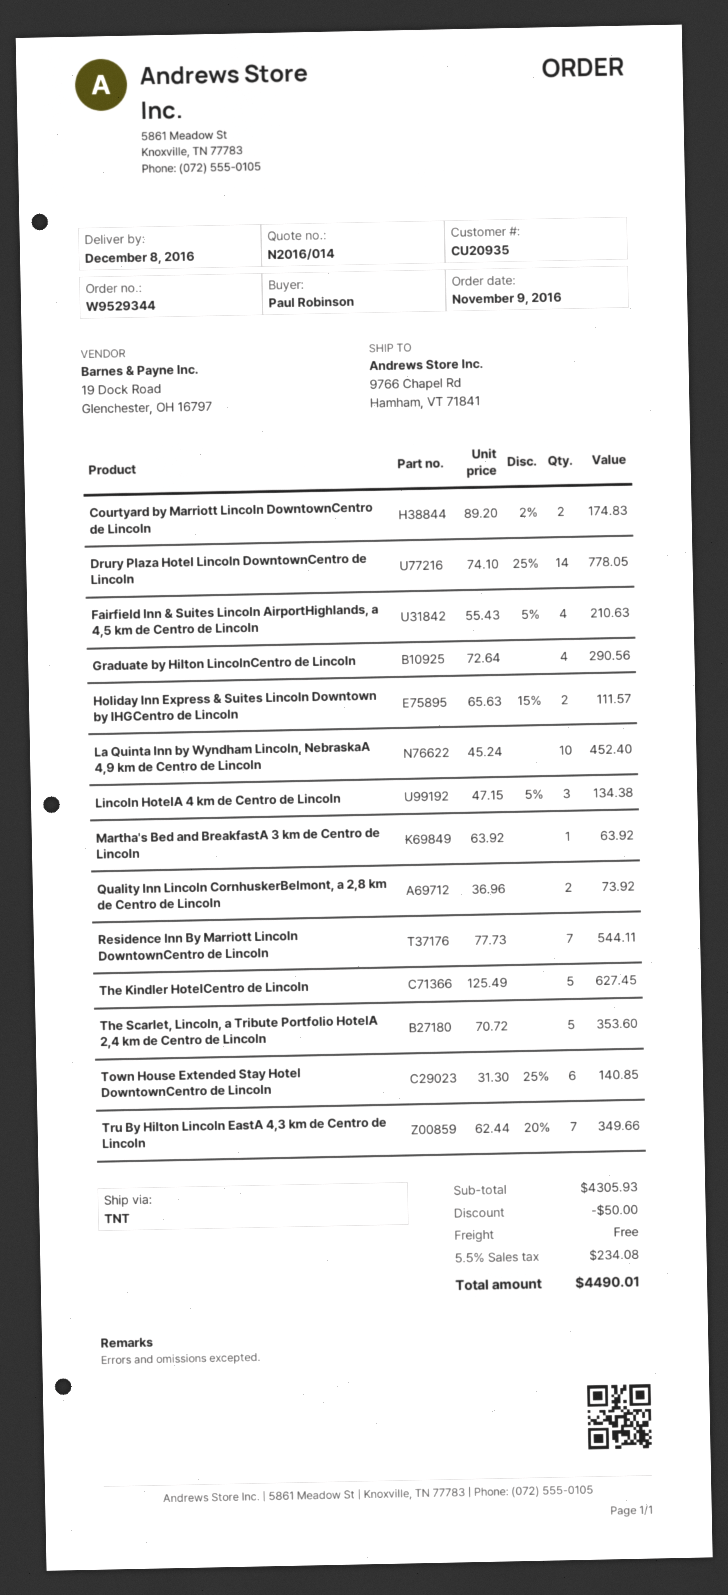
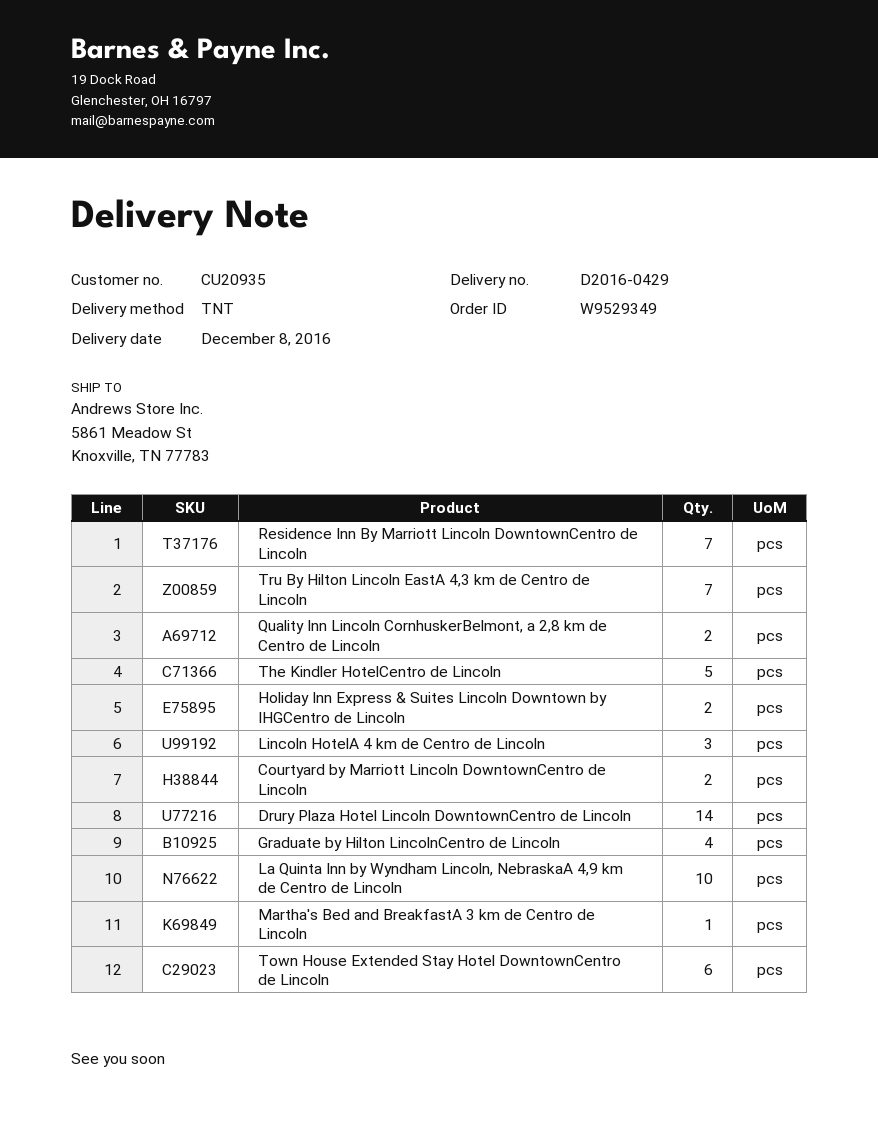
order number: W9529344 -> W9529349
ship to: 9766 Chapel Rd, Hamham, VT 71841 -> 5861 Meadow St, Knoxville, TN 77783
Fairfield Inn & Suites Lincoln AirportHighlands, a 4,5 km de Centro de Lincoln: 4 -> none
The Scarlet, Lincoln, a Tribute Portfolio HotelA 2,4 km de Centro de Lincoln: 5 -> none

